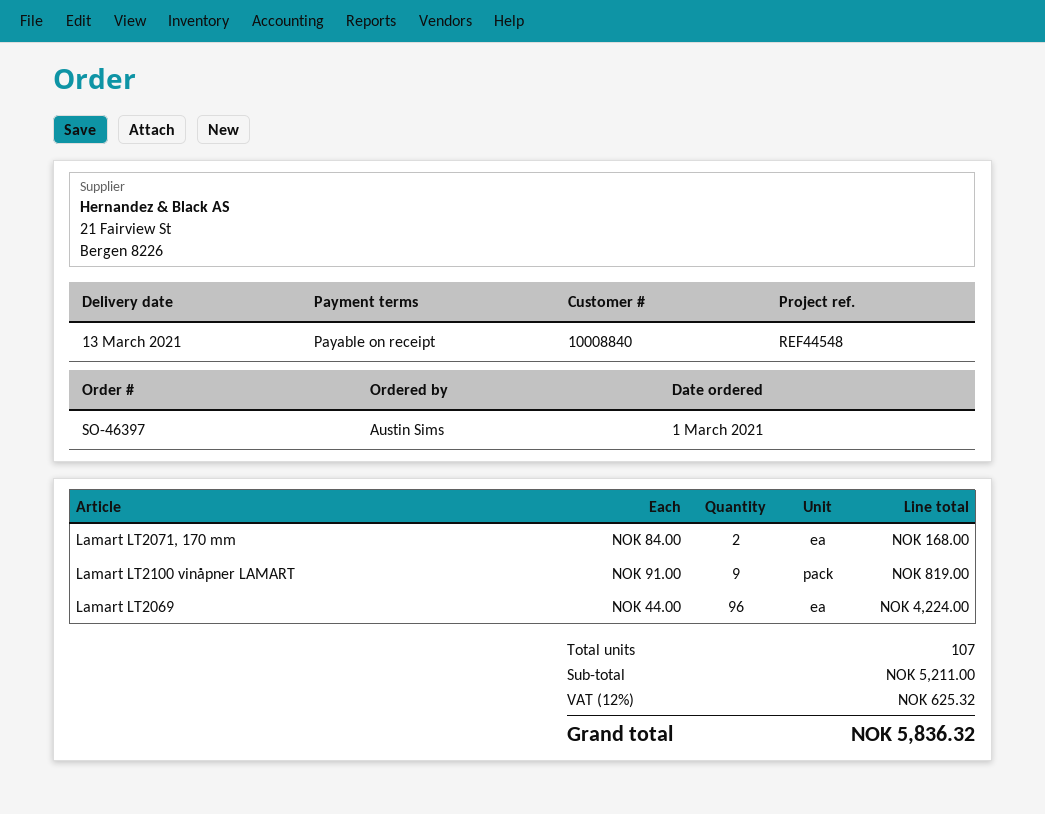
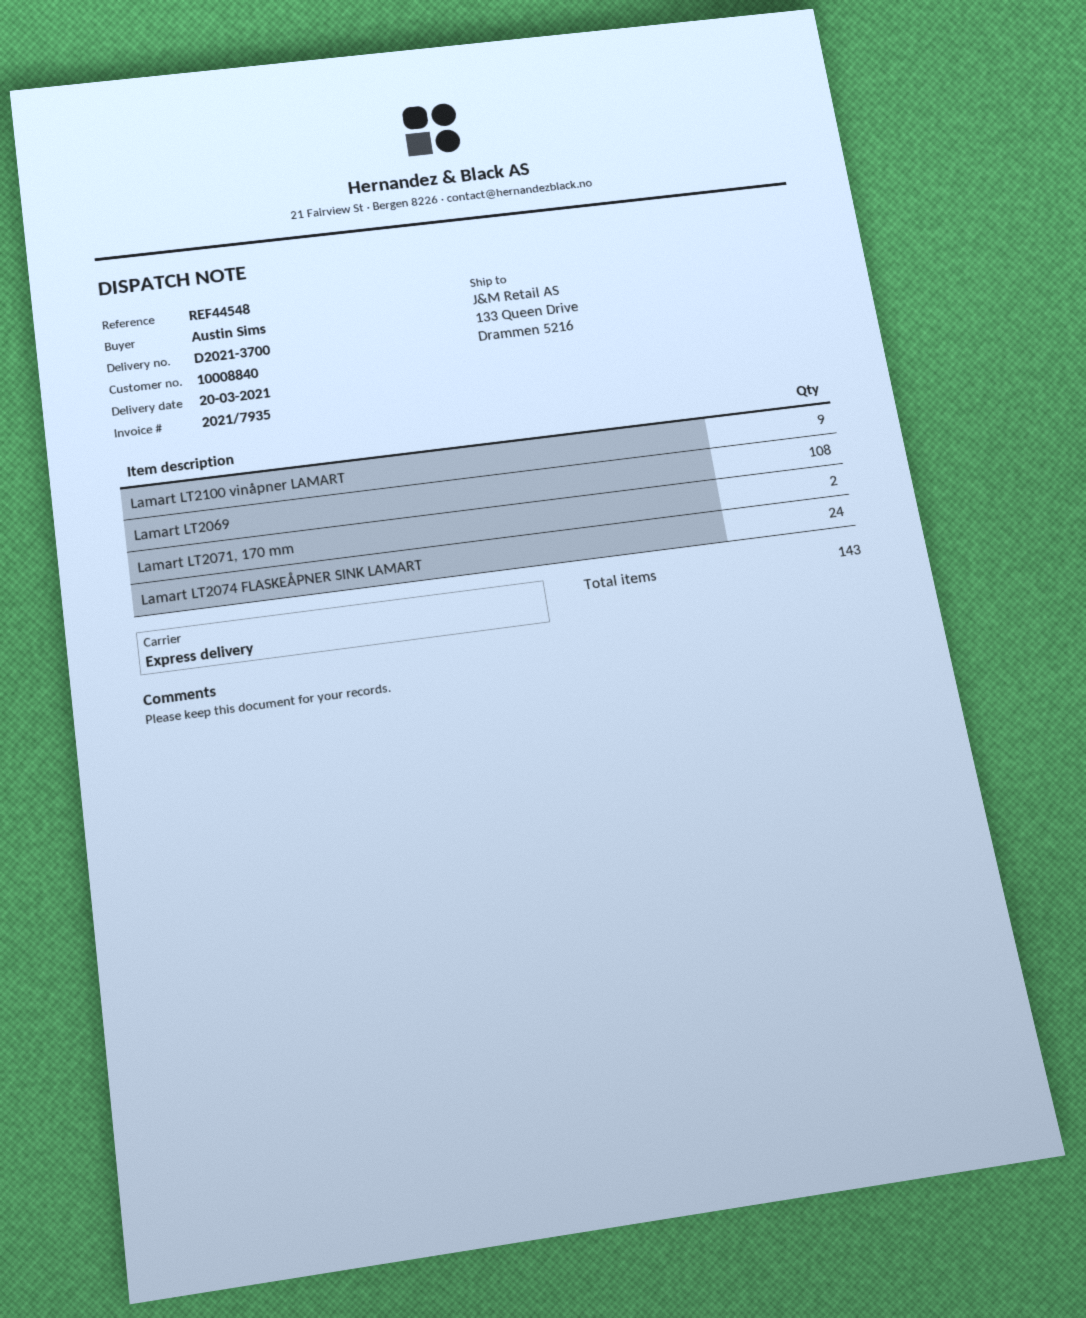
delivery date: 2021-03-13 -> 2021-03-20
Lamart LT2069: 96 -> 108
Lamart LT2074 FLASKEÅPNER SINK LAMART: none -> 24
total quantity: 107 -> 143

